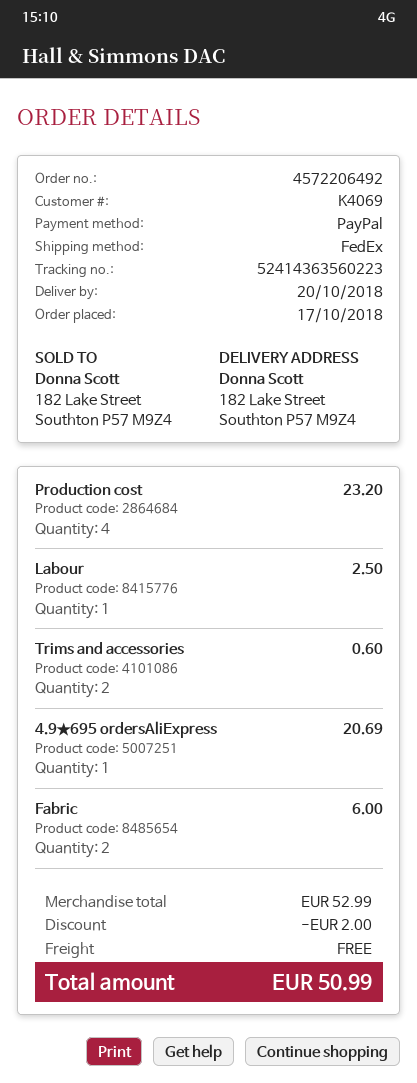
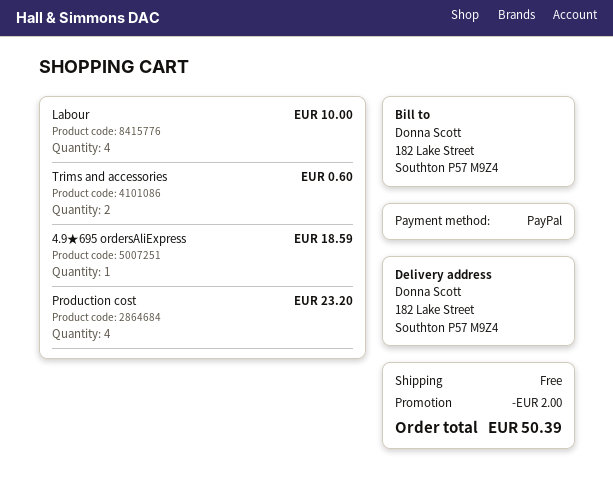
Labour: 1 for 2.50 -> 4 for 10.00
4.9★695 ordersAliExpress: 1 for 20.69 -> 1 for 18.59
Fabric: 2 for 6.00 -> none
total: 50.99 -> 50.39

